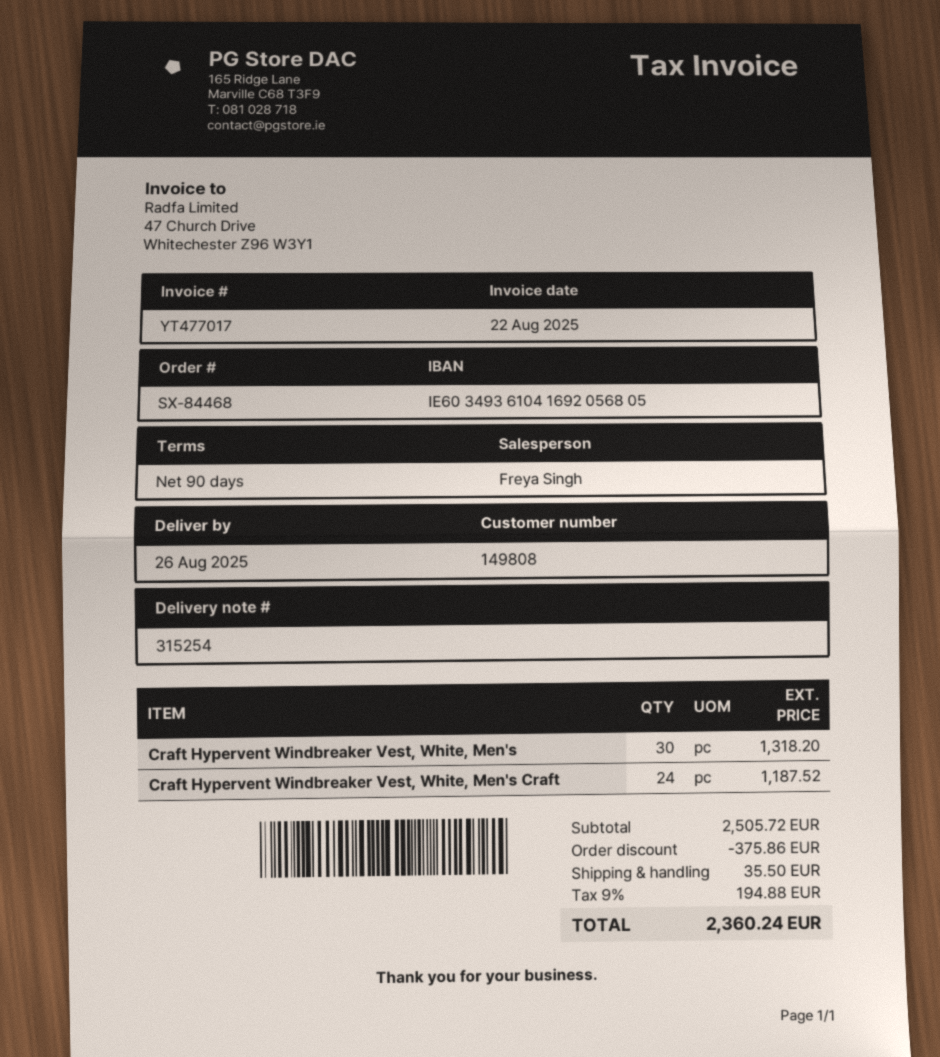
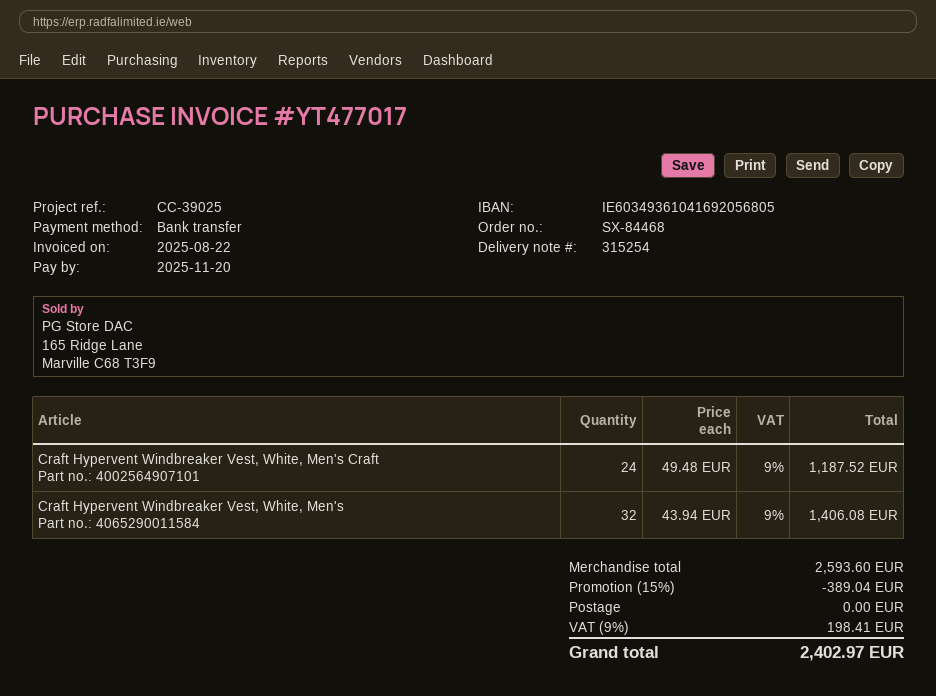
Craft Hypervent Windbreaker Vest, White, Men's: 30 for 1318.20 -> 32 for 1406.08
subtotal: 2505.72 -> 2593.60
discount: 375.86 -> 389.04
shipping: 35.50 -> 0.00
tax: 9% = 194.88 -> 9% = 198.41
total: 2360.24 -> 2402.97

